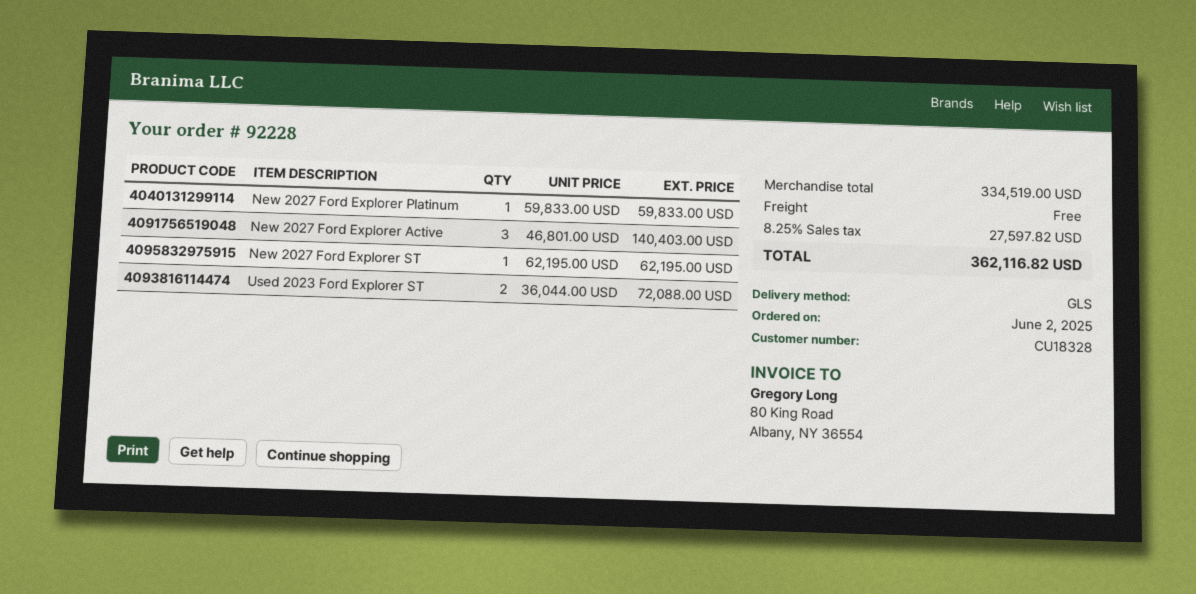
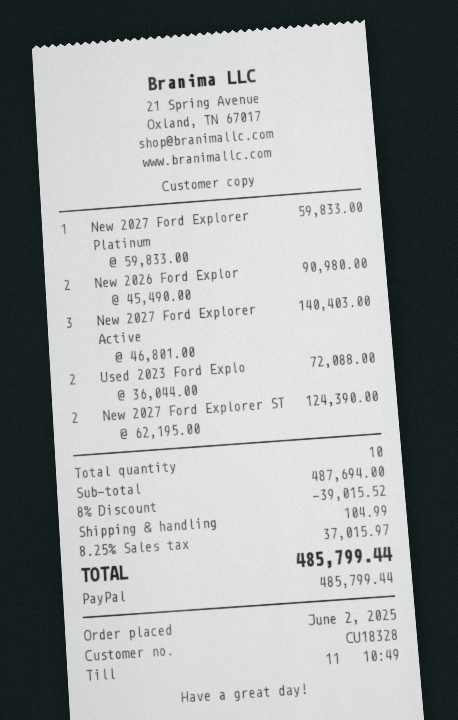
New 2027 Ford Explorer ST: 1 x 62195.00 = 62195.00 -> 2 x 62195.00 = 124390.00
New 2026 Ford Explor: none -> 2 x 45490.00 = 90980.00
subtotal: 334519.00 -> 487694.00
discount: none -> 8% = 39015.52
shipping: 0.00 -> 104.99
tax: 8.25% = 27597.82 -> 8.25% = 37015.97
total: 362116.82 -> 485799.44

